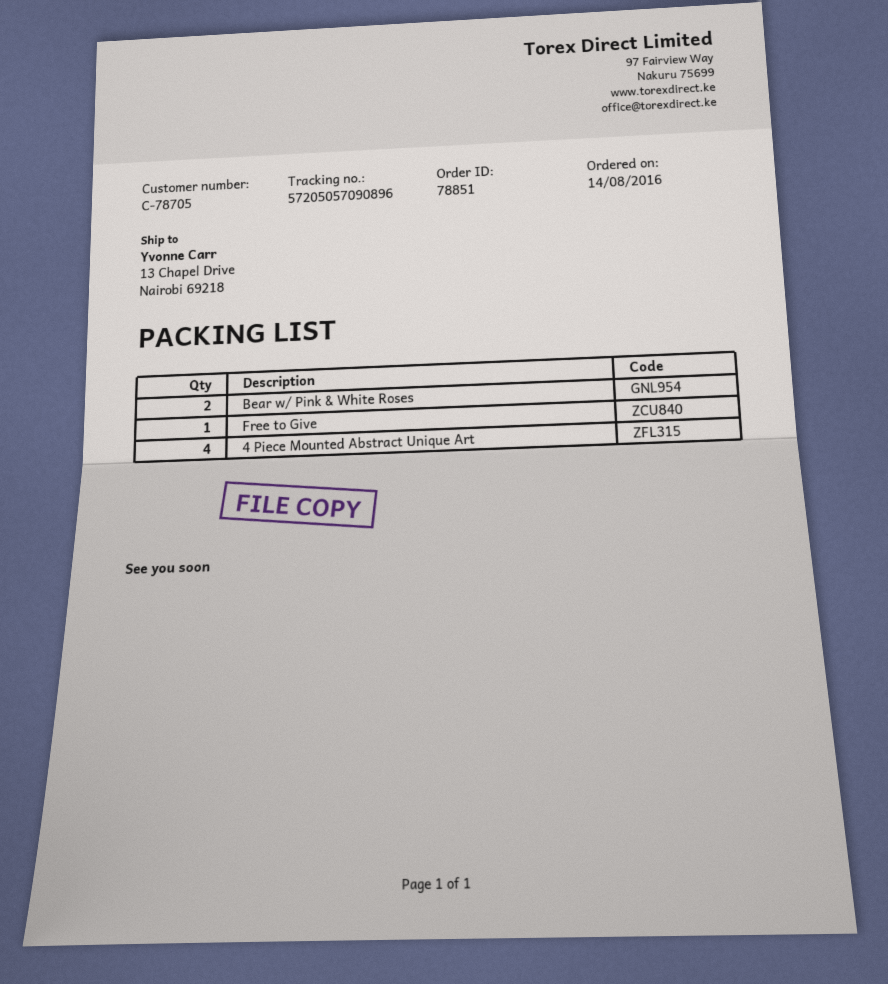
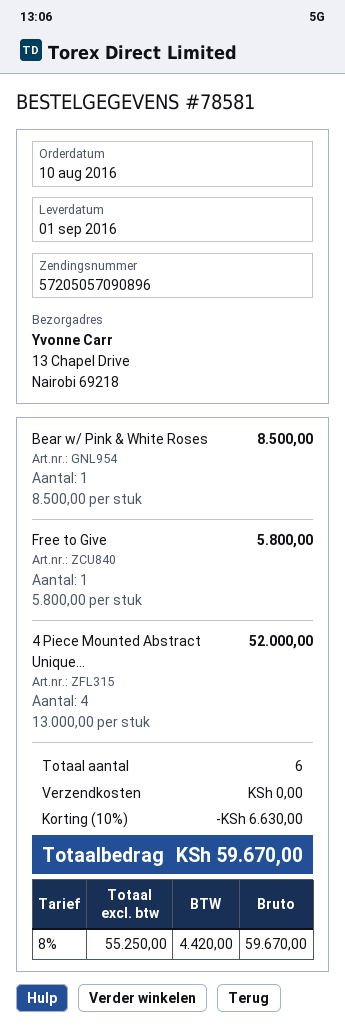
order number: 78851 -> 78581
order date: 2016-08-14 -> 2016-08-10
Bear w/ Pink & White Roses: 2 -> 1

